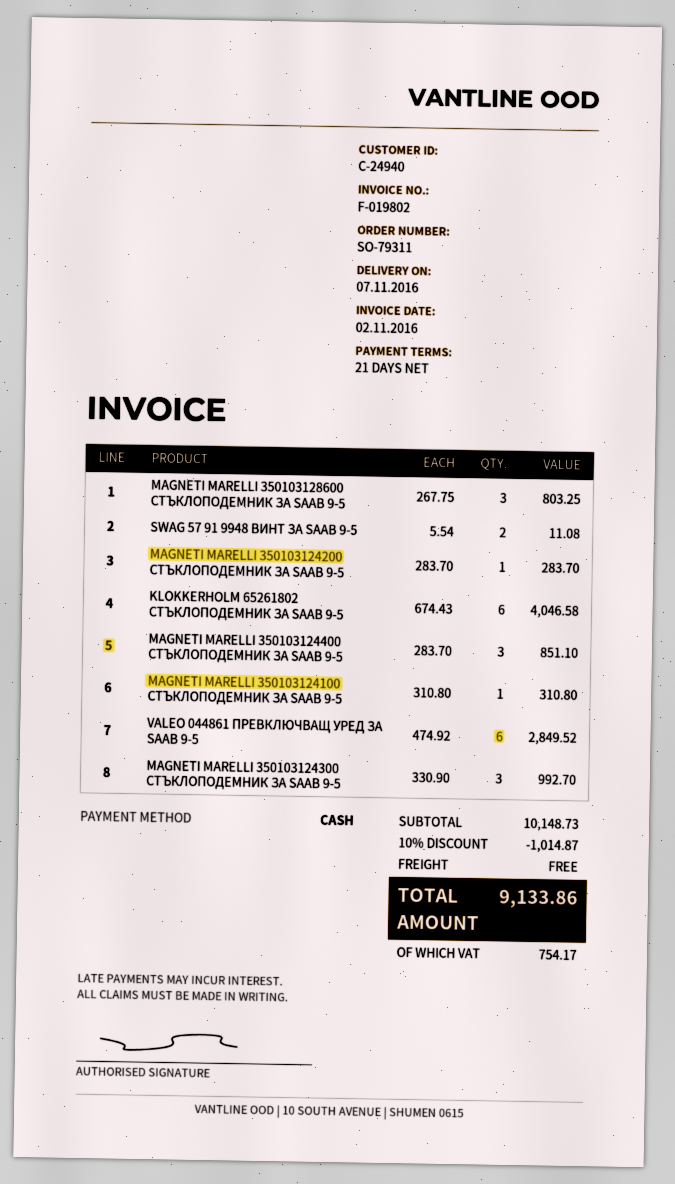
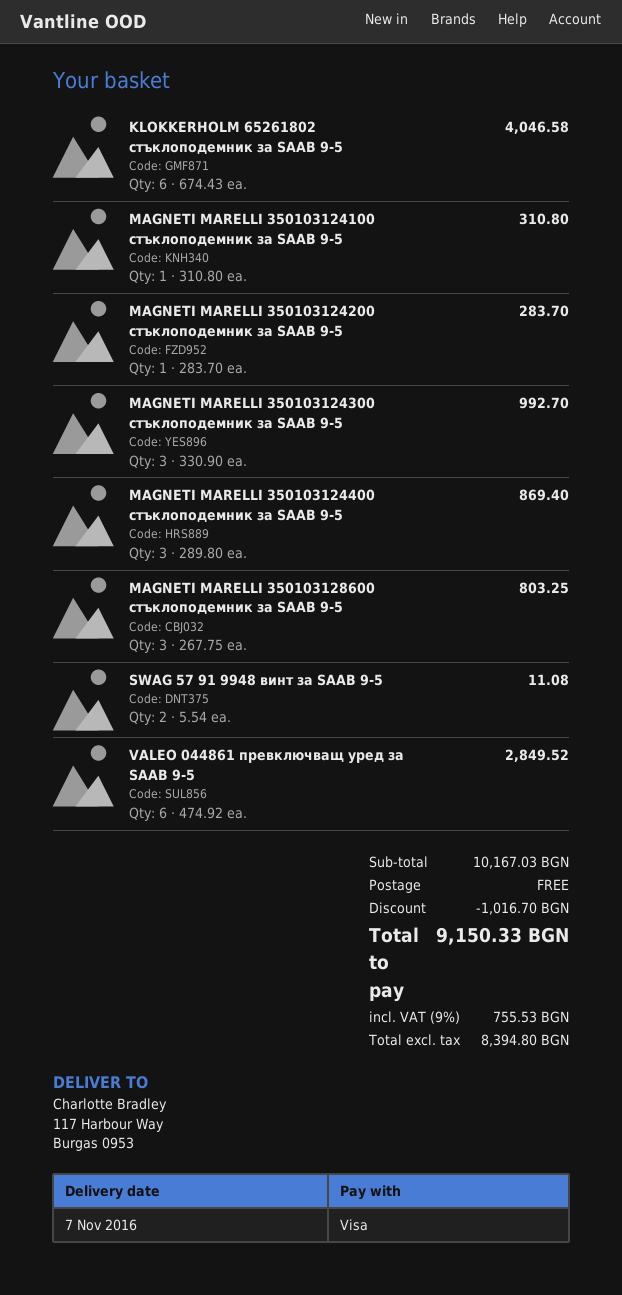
payment method: cash -> Visa
MAGNETI MARELLI 350103124400 СТЪКЛОПОДЕМНИК ЗА SAAB 9-5: 3 x 283.70 = 851.10 -> 3 x 289.80 = 869.40
subtotal: 10148.73 -> 10167.03
discount: 1014.87 -> 1016.70
tax: 754.17 -> 755.53
total: 9133.86 -> 9150.33

